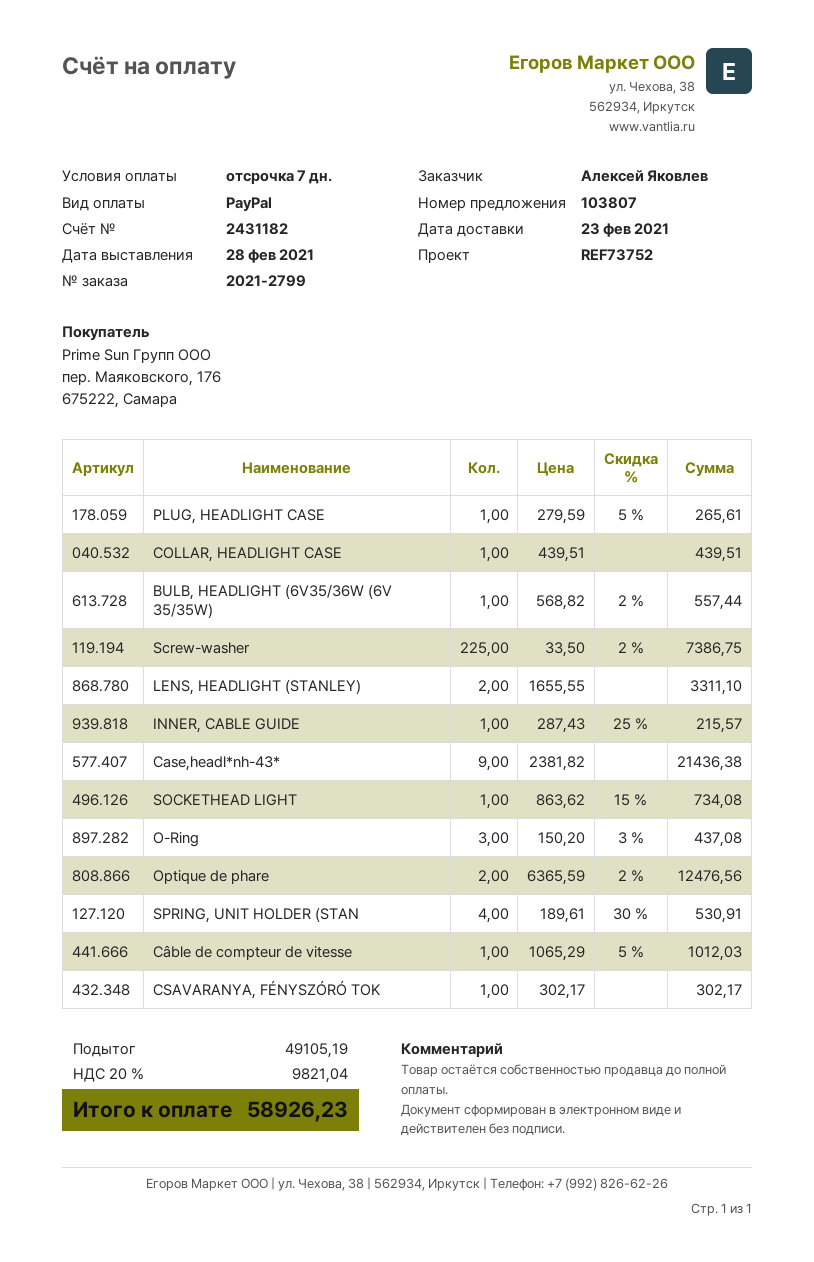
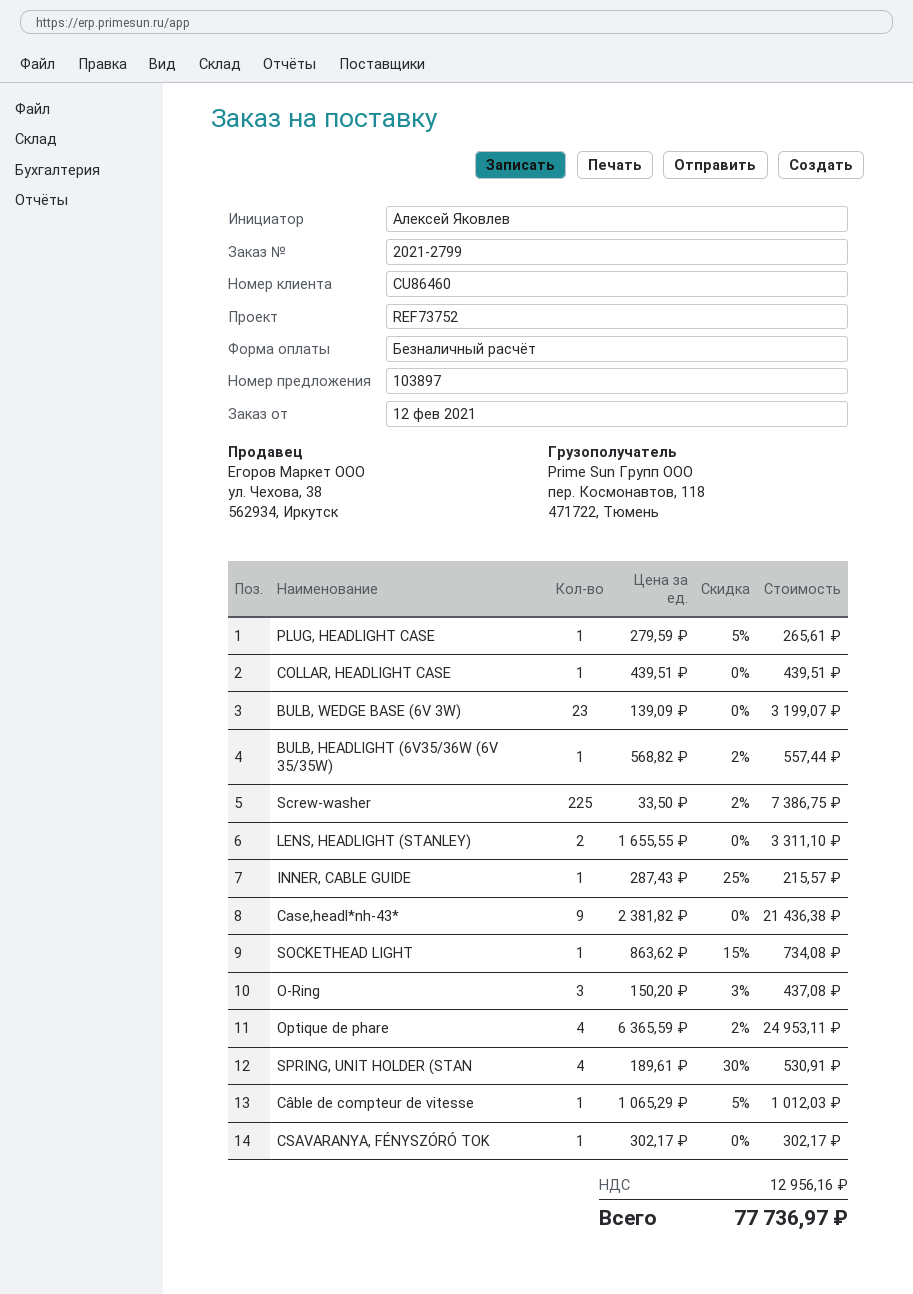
quote number: 103807 -> 103897
payment method: PayPal -> bank transfer
Optique de phare: 2 x 6365.59 - 2% = 12476.56 -> 4 x 6365.59 - 2% = 24953.11
BULB, WEDGE BASE (6V 3W): none -> 23 x 139.09 = 3199.07
tax: 9821.04 -> 12956.16
total: 58926.23 -> 77736.97

